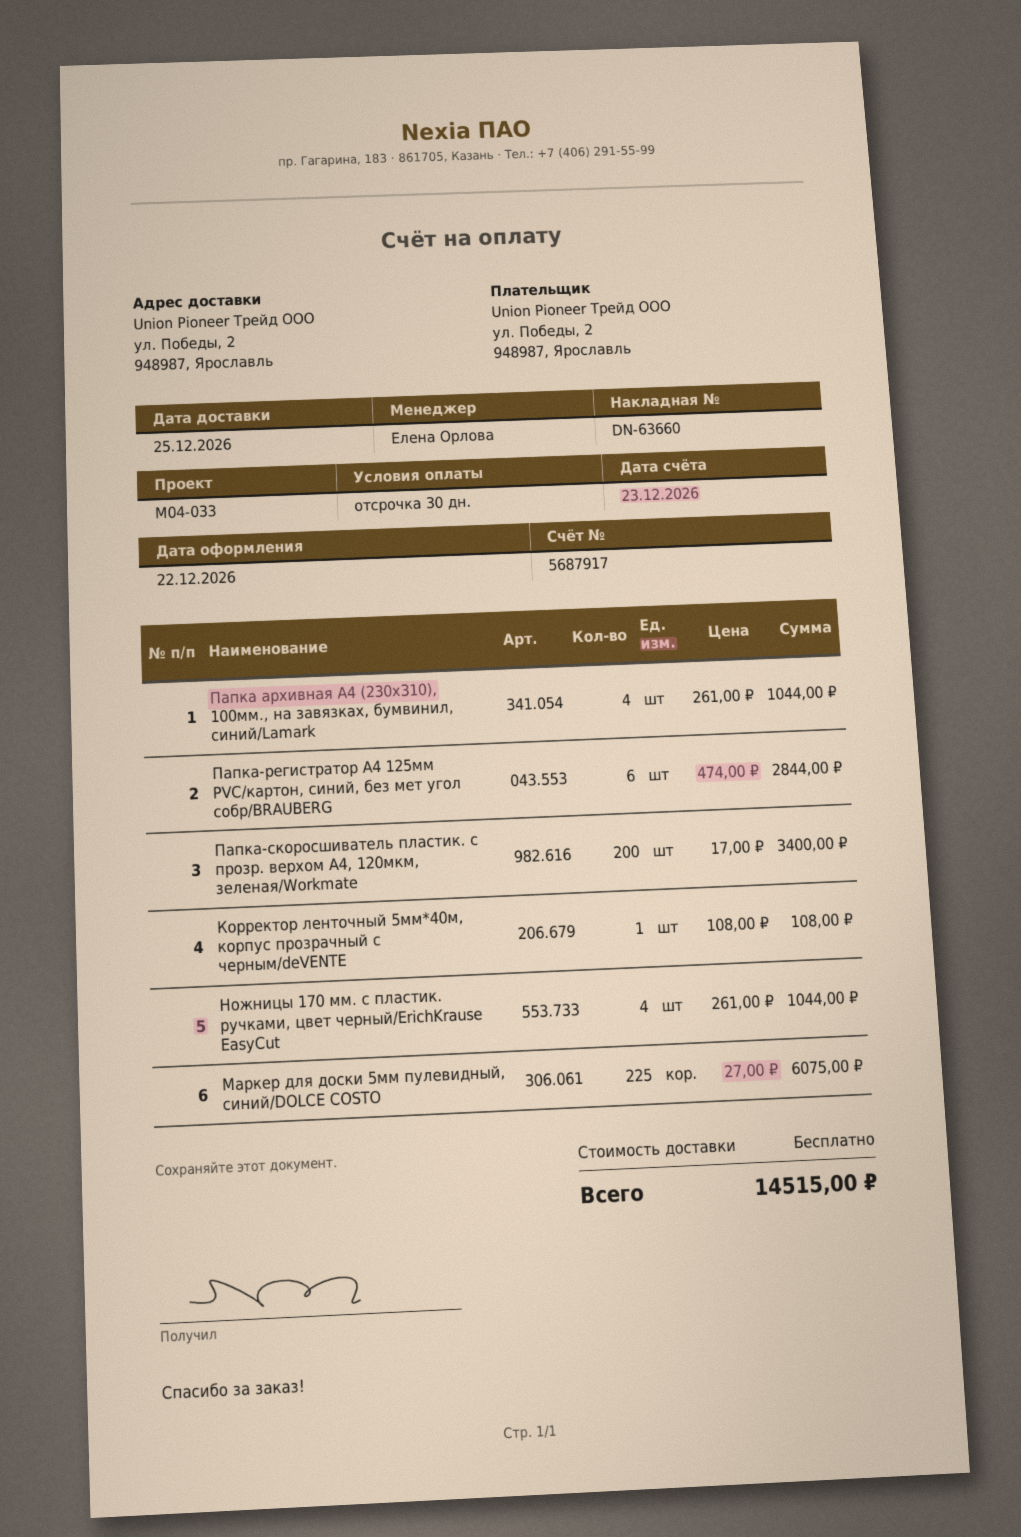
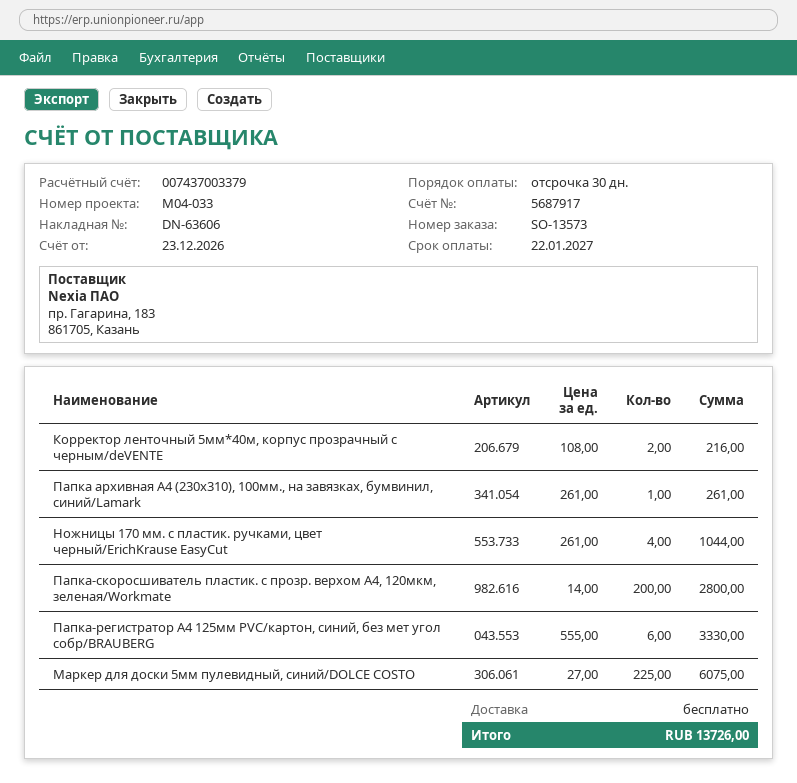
delivery note number: DN-63660 -> DN-63606
Папка архивная А4 (230х310), 100мм., на завязках, бумвинил, синий/Lamark: 4 x 261.00 = 1044.00 -> 1 x 261.00 = 261.00
Папка-регистратор А4 125мм PVC/картон, синий, без мет угол собр/BRAUBERG: 6 x 474.00 = 2844.00 -> 6 x 555.00 = 3330.00
Папка-скоросшиватель пластик. с прозр. верхом А4, 120мкм, зеленая/Workmate: 200 x 17.00 = 3400.00 -> 200 x 14.00 = 2800.00
Корректор ленточный 5мм*40м, корпус прозрачный с черным/deVENTE: 1 x 108.00 = 108.00 -> 2 x 108.00 = 216.00
total: 14515.00 -> 13726.00

